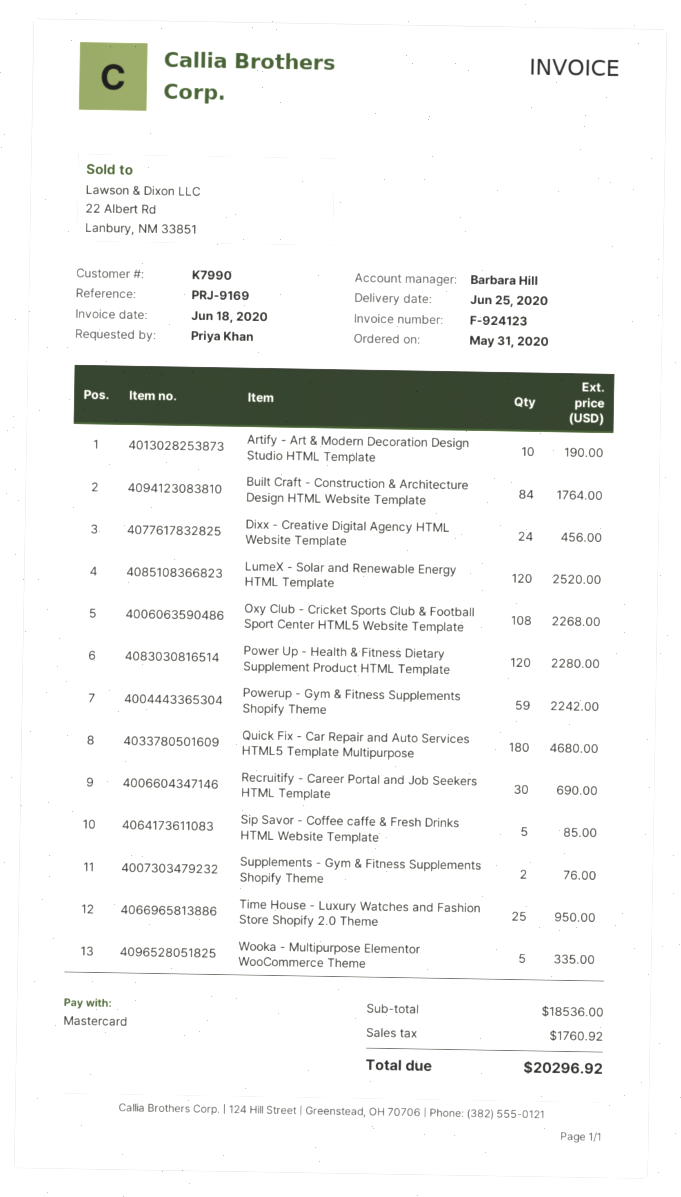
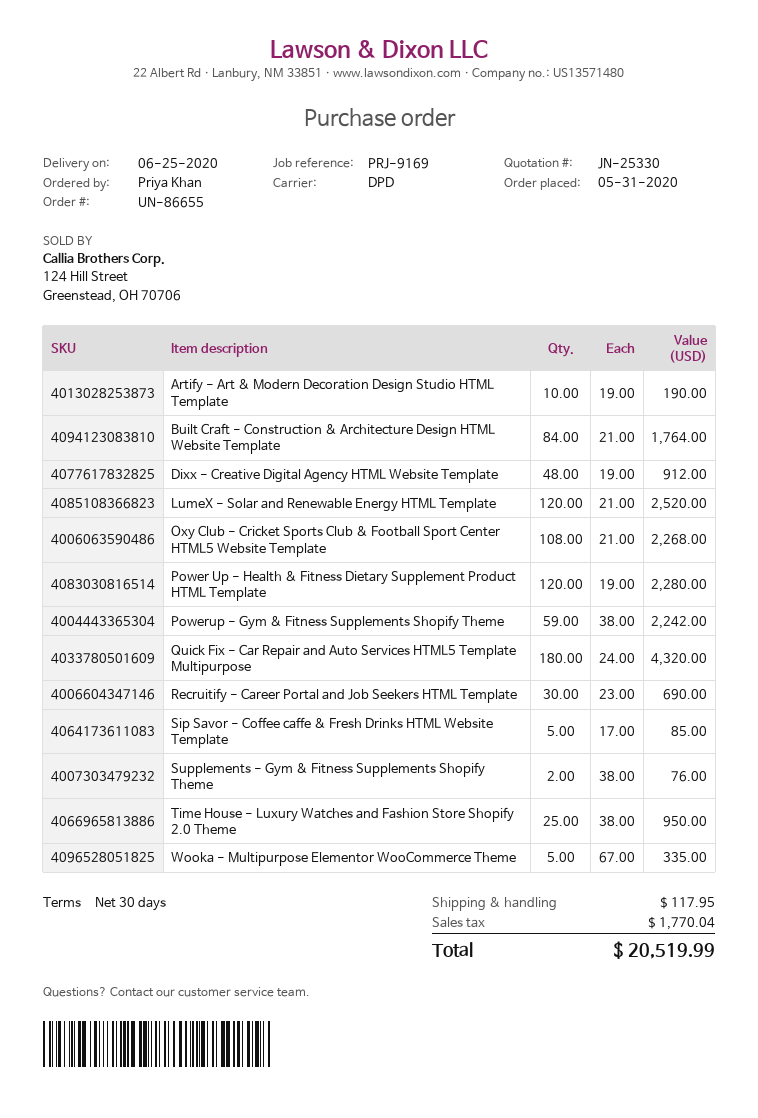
Dixx - Creative Digital Agency HTML Website Template: 24 for 456.00 -> 48 for 912.00
Quick Fix - Car Repair and Auto Services HTML5 Template Multipurpose: 180 for 4680.00 -> 180 for 4320.00
shipping: none -> 117.95
tax: 1760.92 -> 1770.04
total: 20296.92 -> 20519.99

